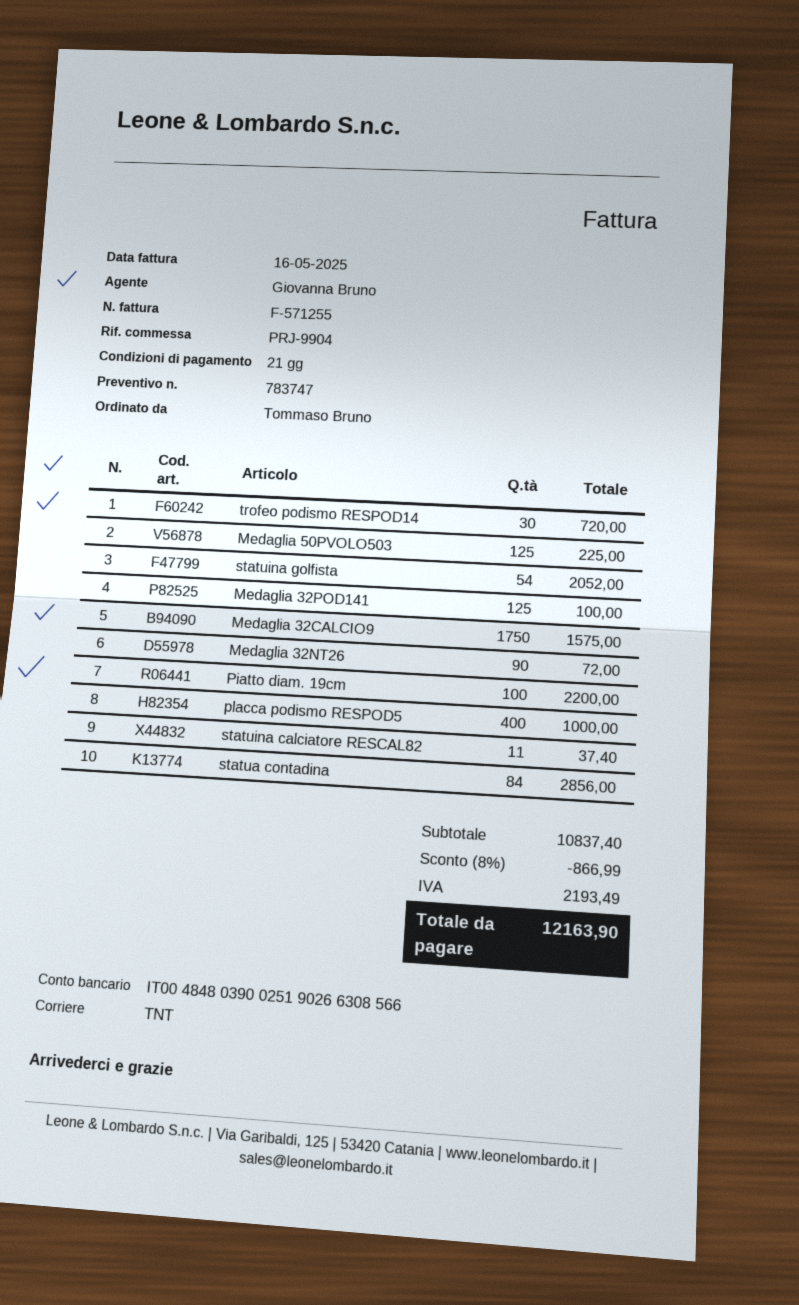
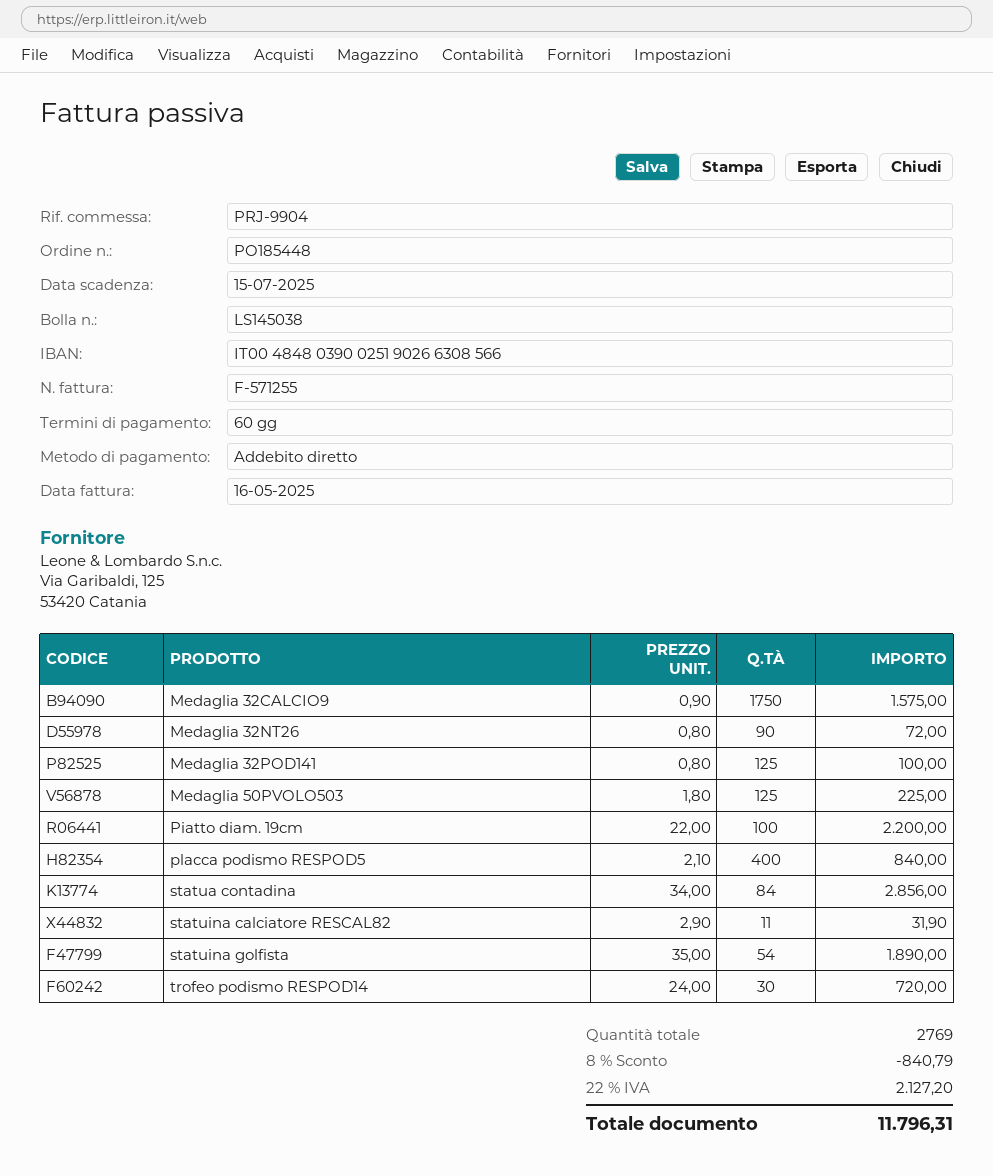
payment terms: 21 days -> 60 days
statuina golfista: 54 for 2052.00 -> 54 for 1890.00
placca podismo RESPOD5: 400 for 1000.00 -> 400 for 840.00
statuina calciatore RESCAL82: 11 for 37.40 -> 11 for 31.90
discount: 8% = 866.99 -> 8% = 840.79
tax: 2193.49 -> 2127.20
total: 12163.90 -> 11796.31

